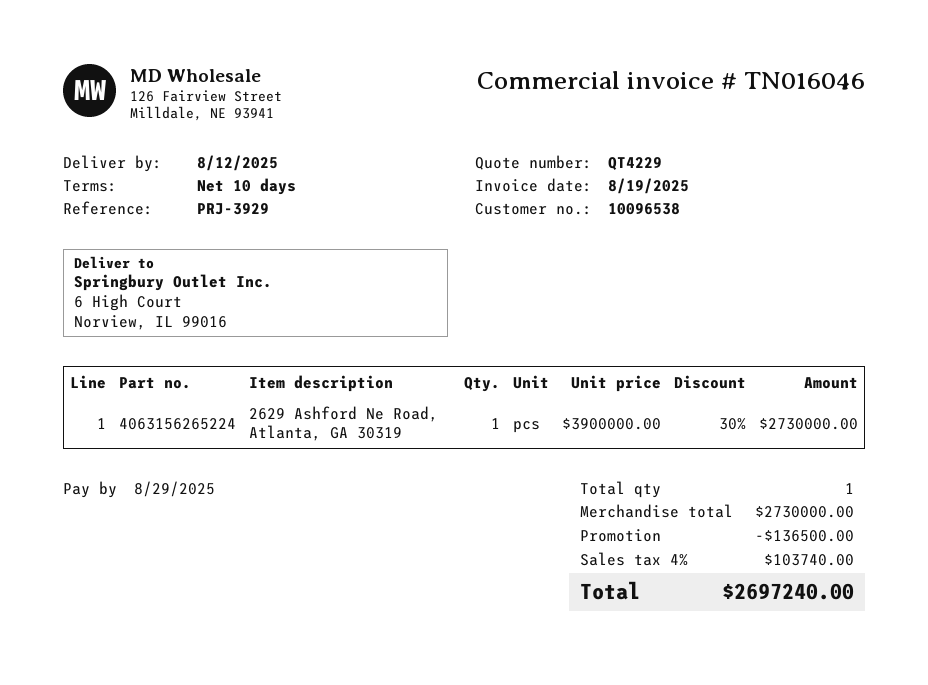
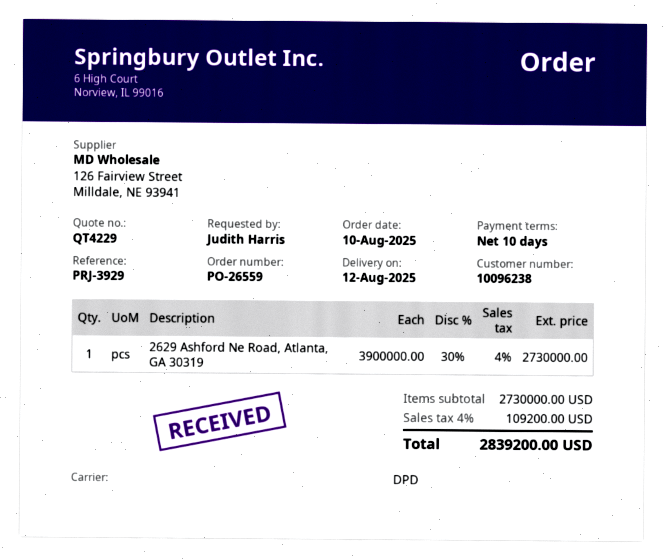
customer number: 10096538 -> 10096238
discount: 136500.00 -> none
tax: 4% = 103740.00 -> 4% = 109200.00
total: 2697240.00 -> 2839200.00

